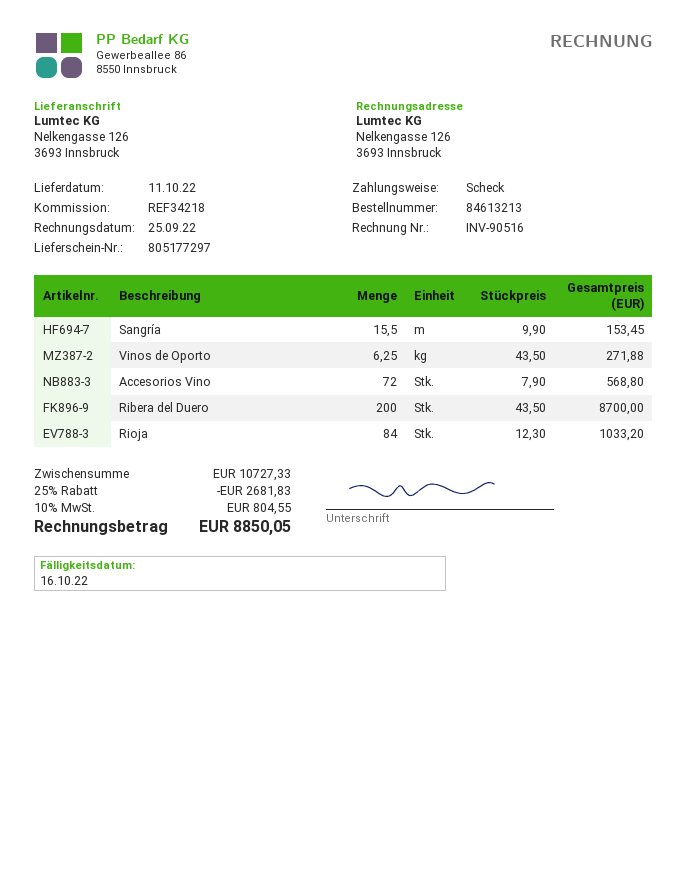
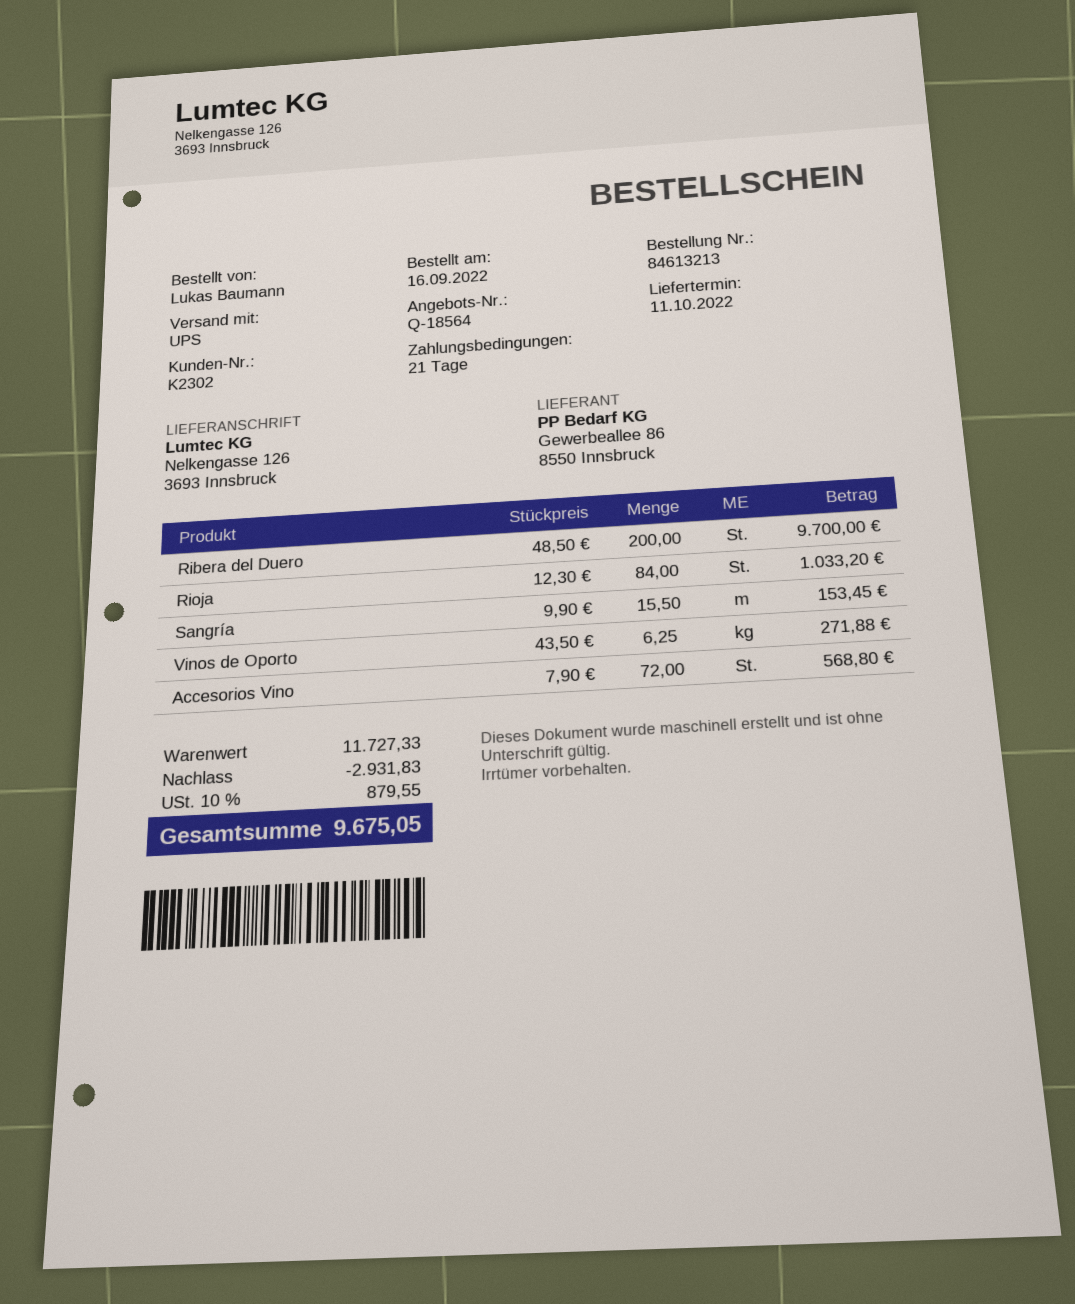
Ribera del Duero: 200 x 43.50 = 8700.00 -> 200 x 48.50 = 9700.00
subtotal: 10727.33 -> 11727.33
discount: 2681.83 -> 2931.83
tax: 10% = 804.55 -> 10% = 879.55
total: 8850.05 -> 9675.05

